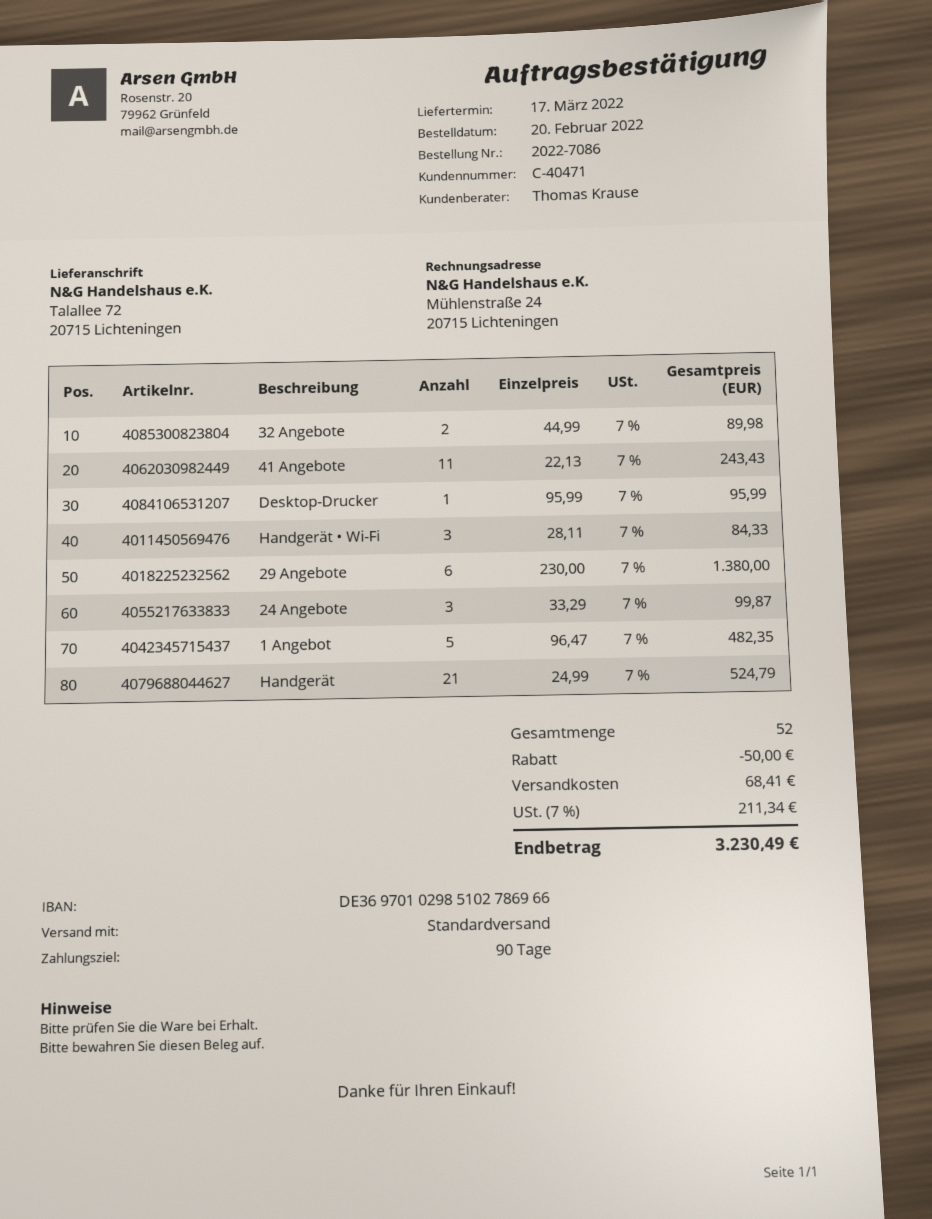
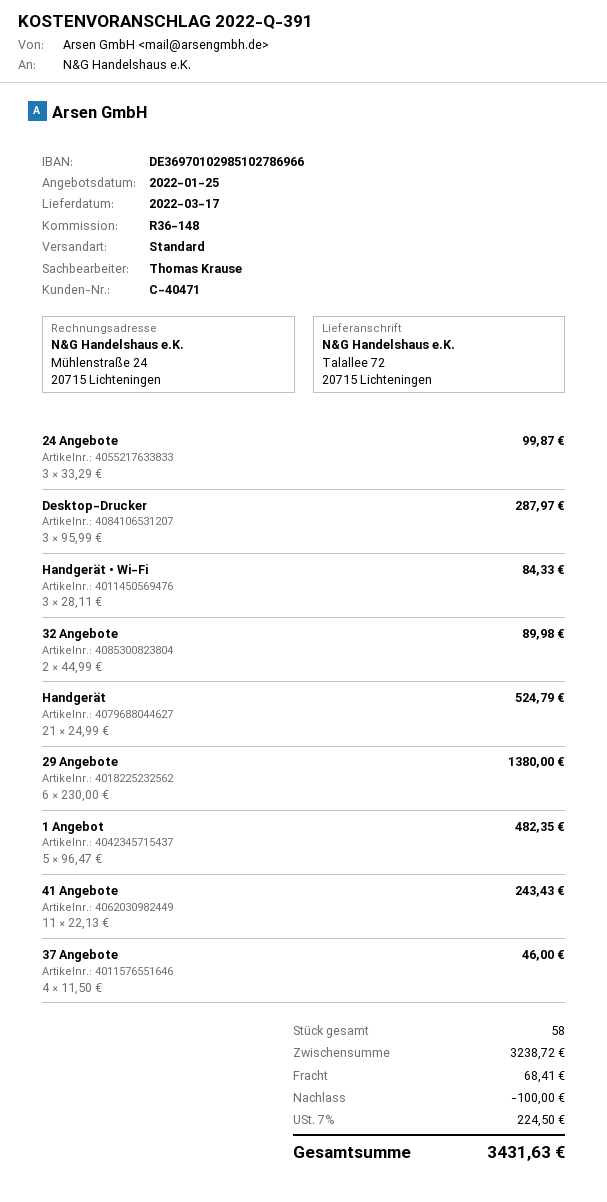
Desktop-Drucker: 1 x 95.99 = 95.99 -> 3 x 95.99 = 287.97
37 Angebote: none -> 4 x 11.50 = 46.00
total quantity: 52 -> 58
discount: 50.00 -> 100.00
tax: 7% = 211.34 -> 7% = 224.50
total: 3230.49 -> 3431.63

